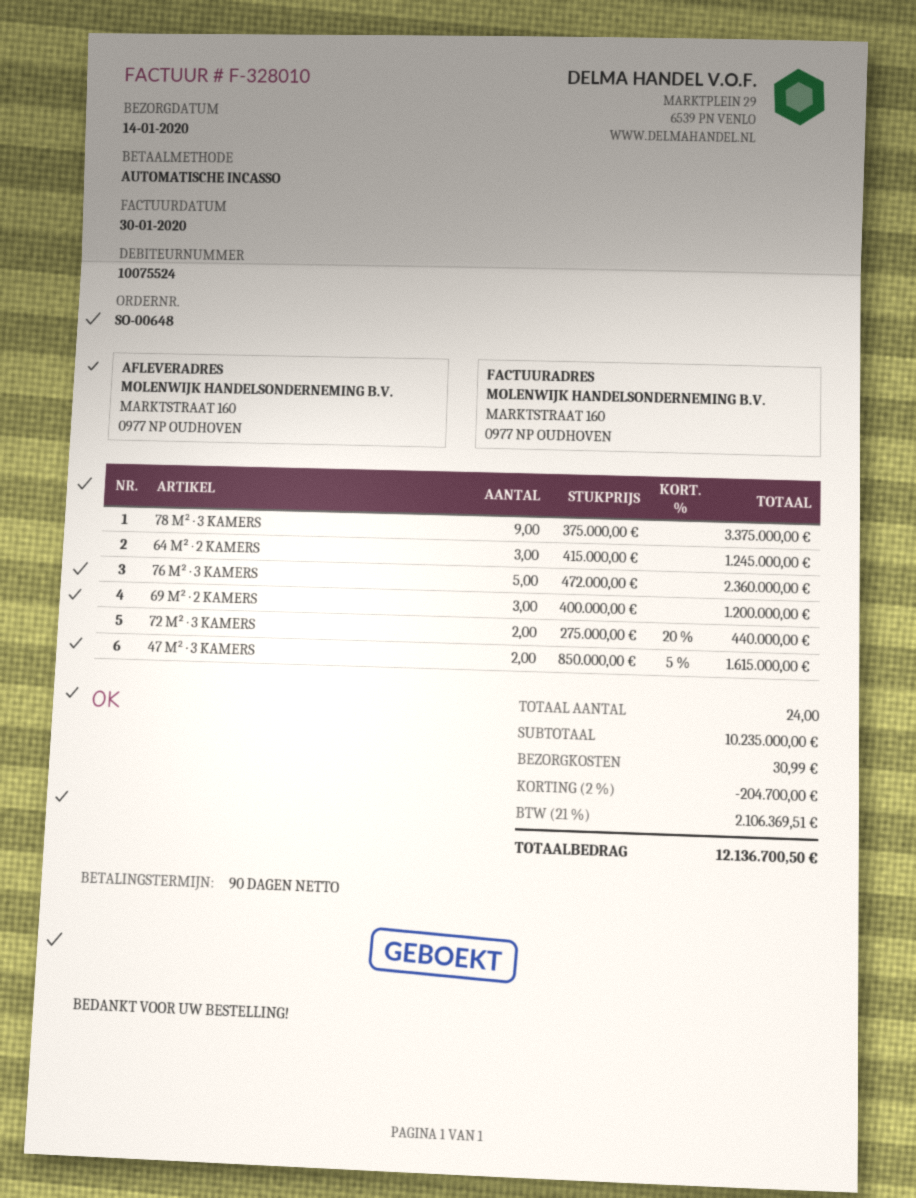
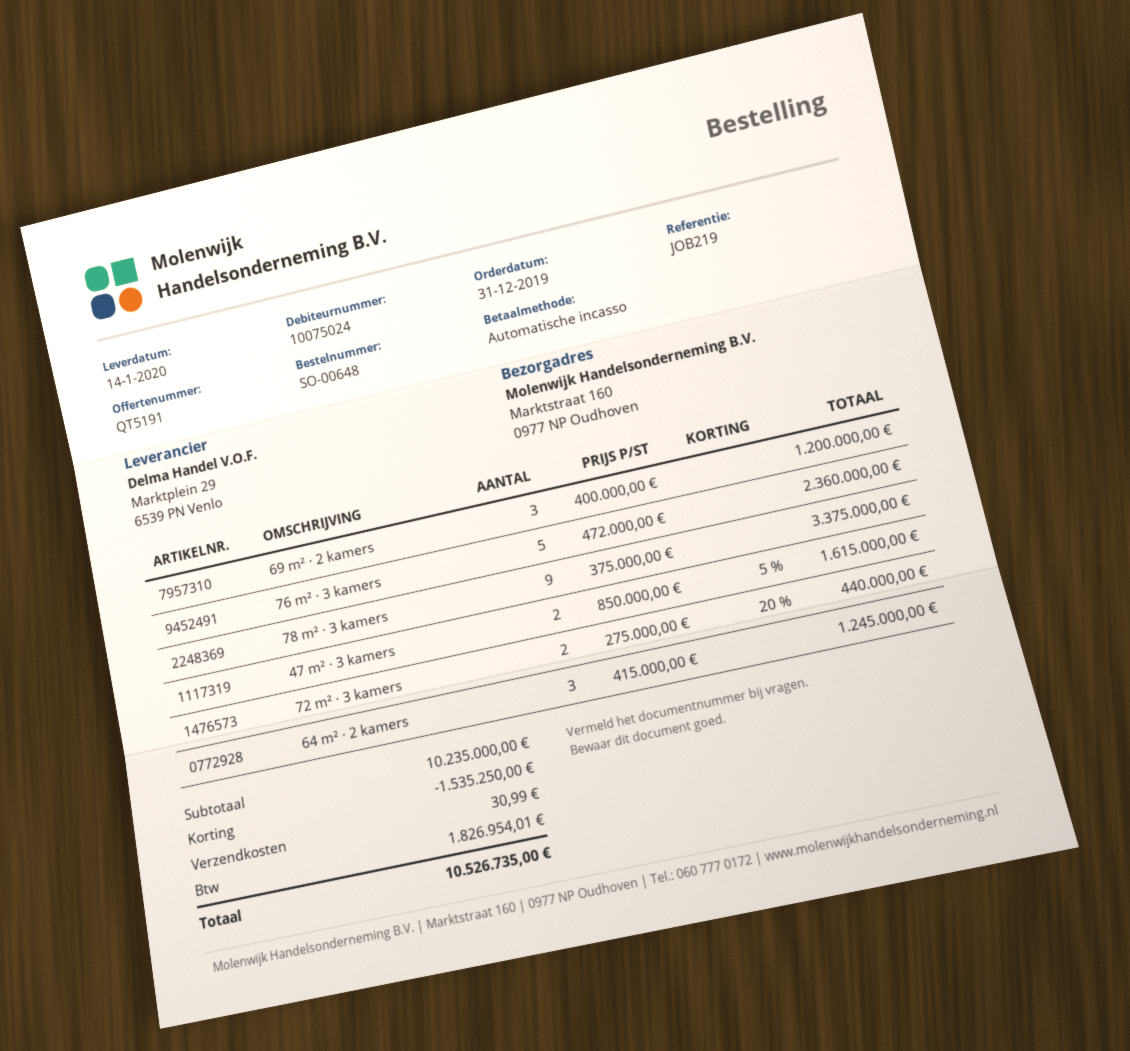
customer number: 10075524 -> 10075024
discount: 204700.00 -> 1535250.00
tax: 2106369.51 -> 1826954.01
total: 12136700.50 -> 10526735.00

